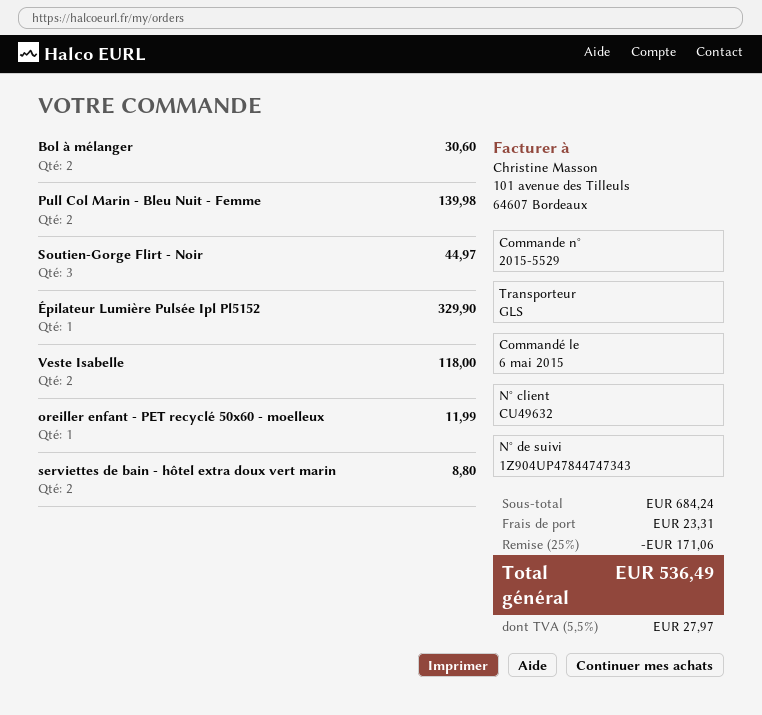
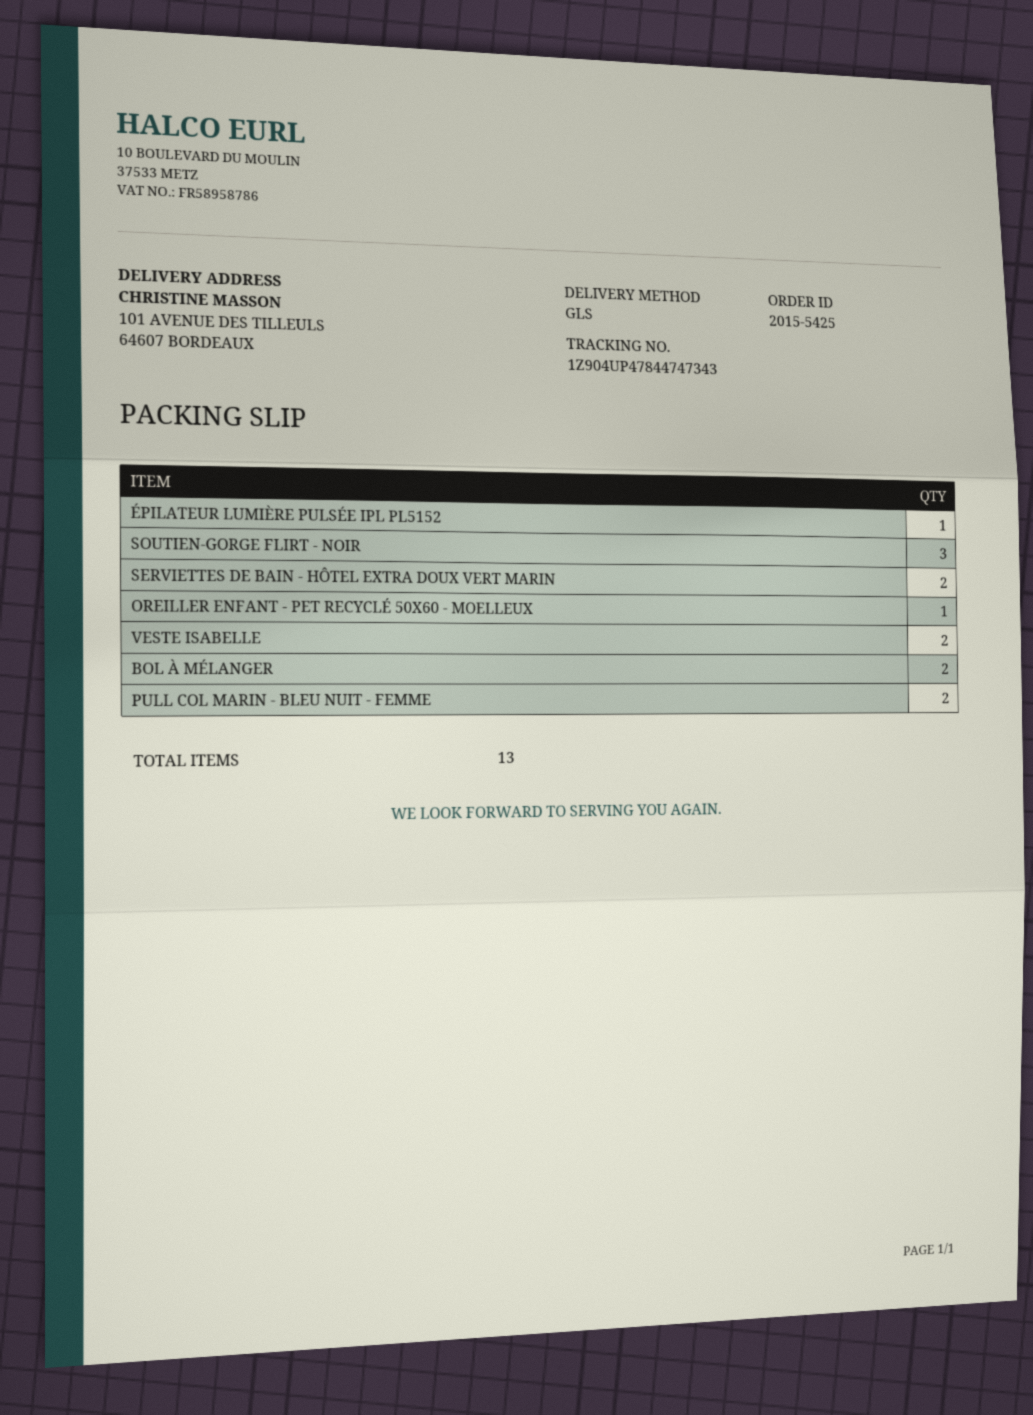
order number: 2015-5529 -> 2015-5425

